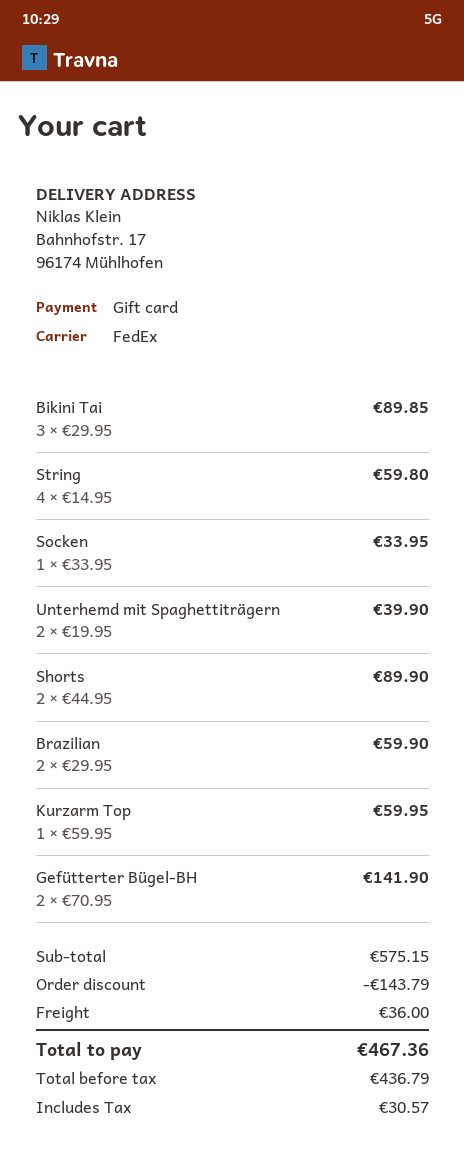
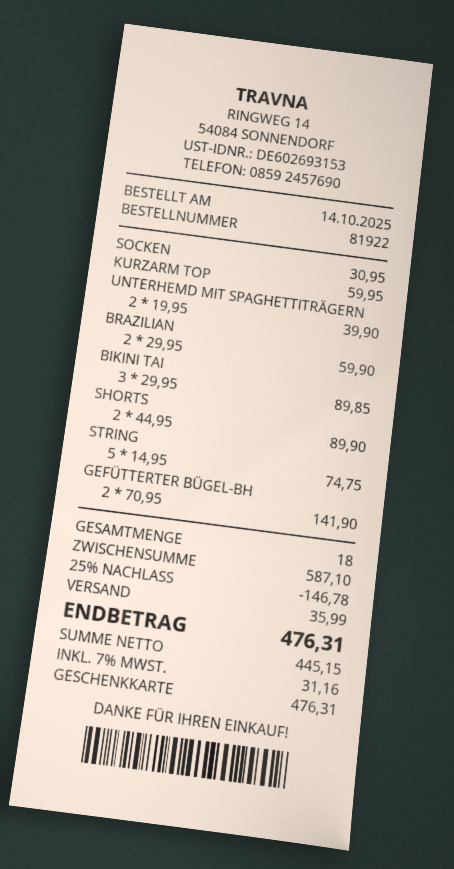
String: 4 x 14.95 = 59.80 -> 5 x 14.95 = 74.75
Socken: 1 x 33.95 = 33.95 -> 1 x 30.95 = 30.95
subtotal: 575.15 -> 587.10
discount: 143.79 -> 146.78
shipping: 36.00 -> 35.99
net: 436.79 -> 445.15
tax: 30.57 -> 31.16
total: 467.36 -> 476.31

